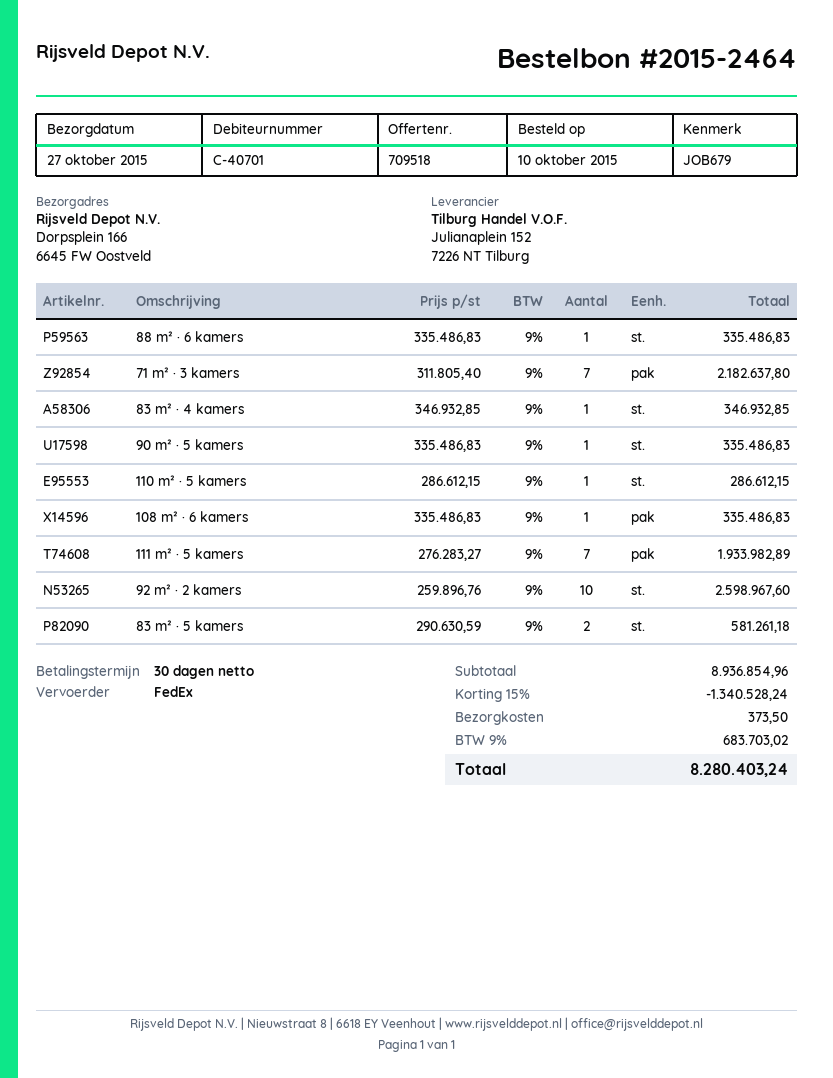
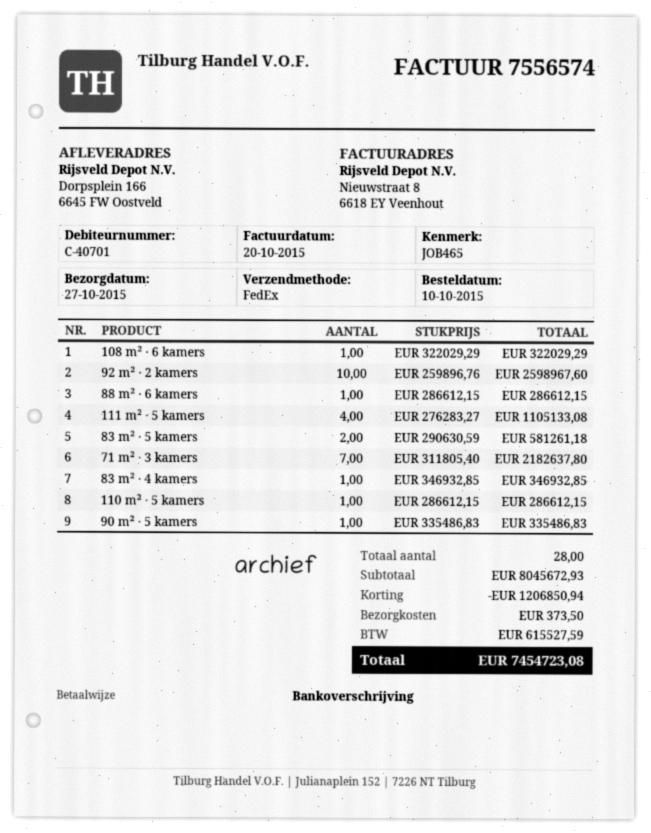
reference: JOB679 -> JOB465
88 m² · 6 kamers: 1 x 335486.83 = 335486.83 -> 1 x 286612.15 = 286612.15
108 m² · 6 kamers: 1 x 335486.83 = 335486.83 -> 1 x 322029.29 = 322029.29
111 m² · 5 kamers: 7 x 276283.27 = 1933982.89 -> 4 x 276283.27 = 1105133.08
subtotal: 8936854.96 -> 8045672.93
discount: 1340528.24 -> 1206850.94
tax: 683703.02 -> 615527.59
total: 8280403.24 -> 7454723.08

